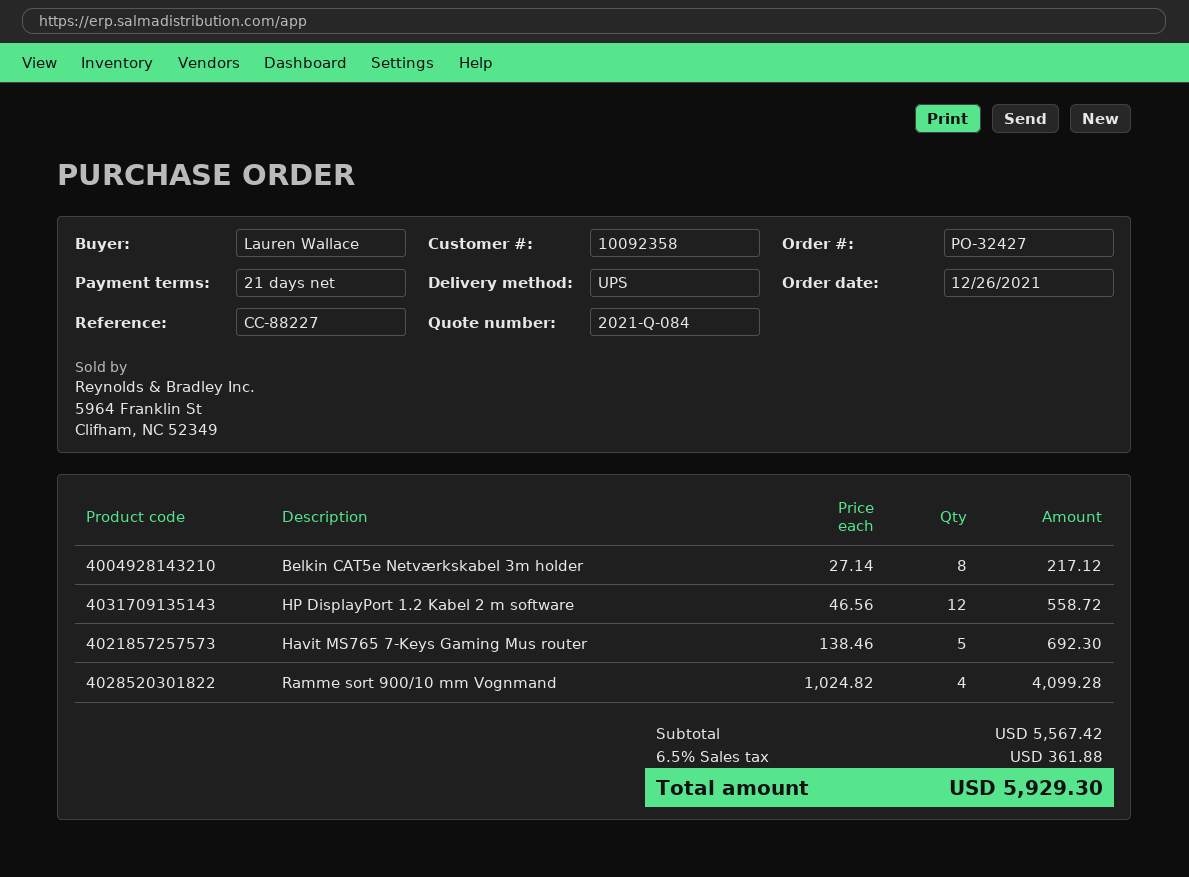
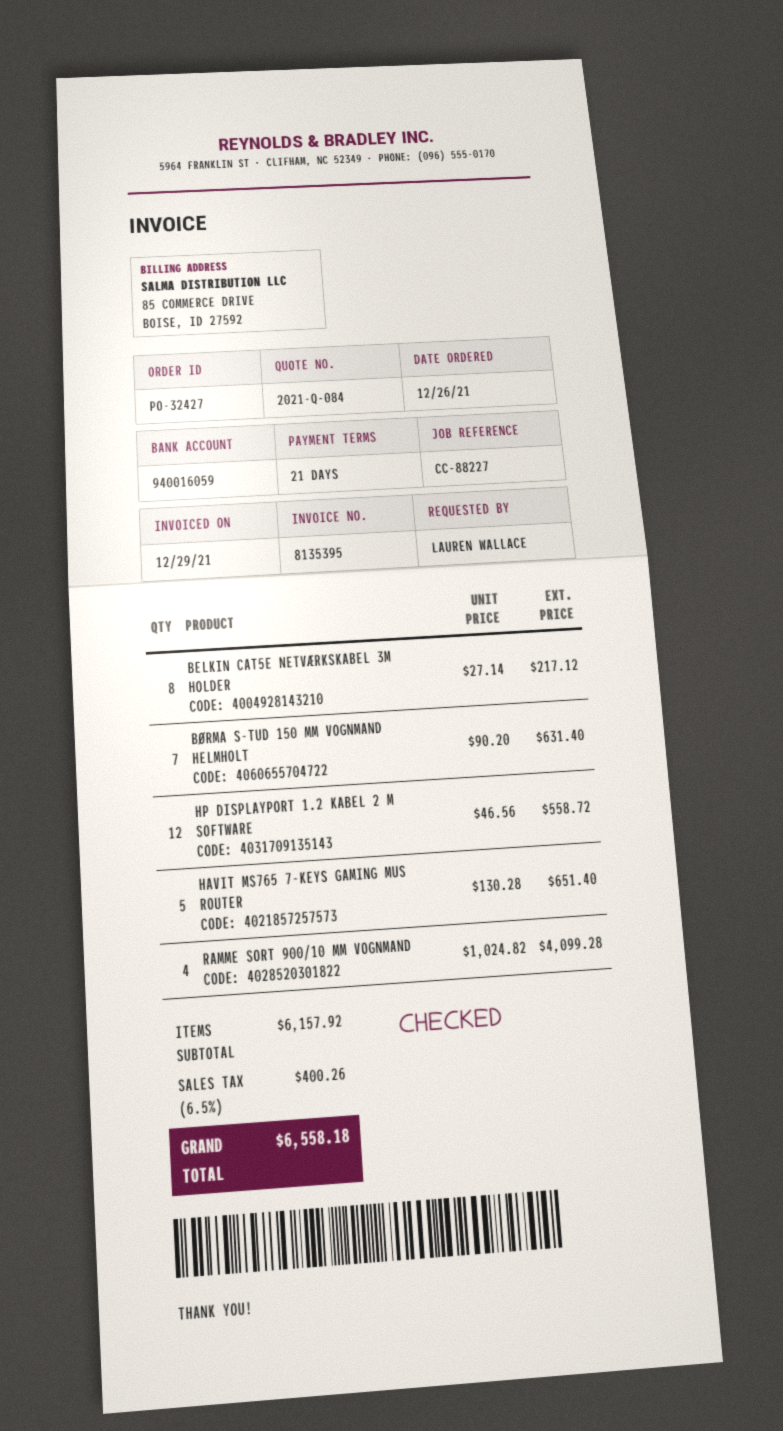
Havit MS765 7-Keys Gaming Mus router: 5 x 138.46 = 692.30 -> 5 x 130.28 = 651.40
BØRMA S-TUD 150 MM VOGNMAND HELMHOLT: none -> 7 x 90.20 = 631.40
subtotal: 5567.42 -> 6157.92
tax: 6.5% = 361.88 -> 6.5% = 400.26
total: 5929.30 -> 6558.18

